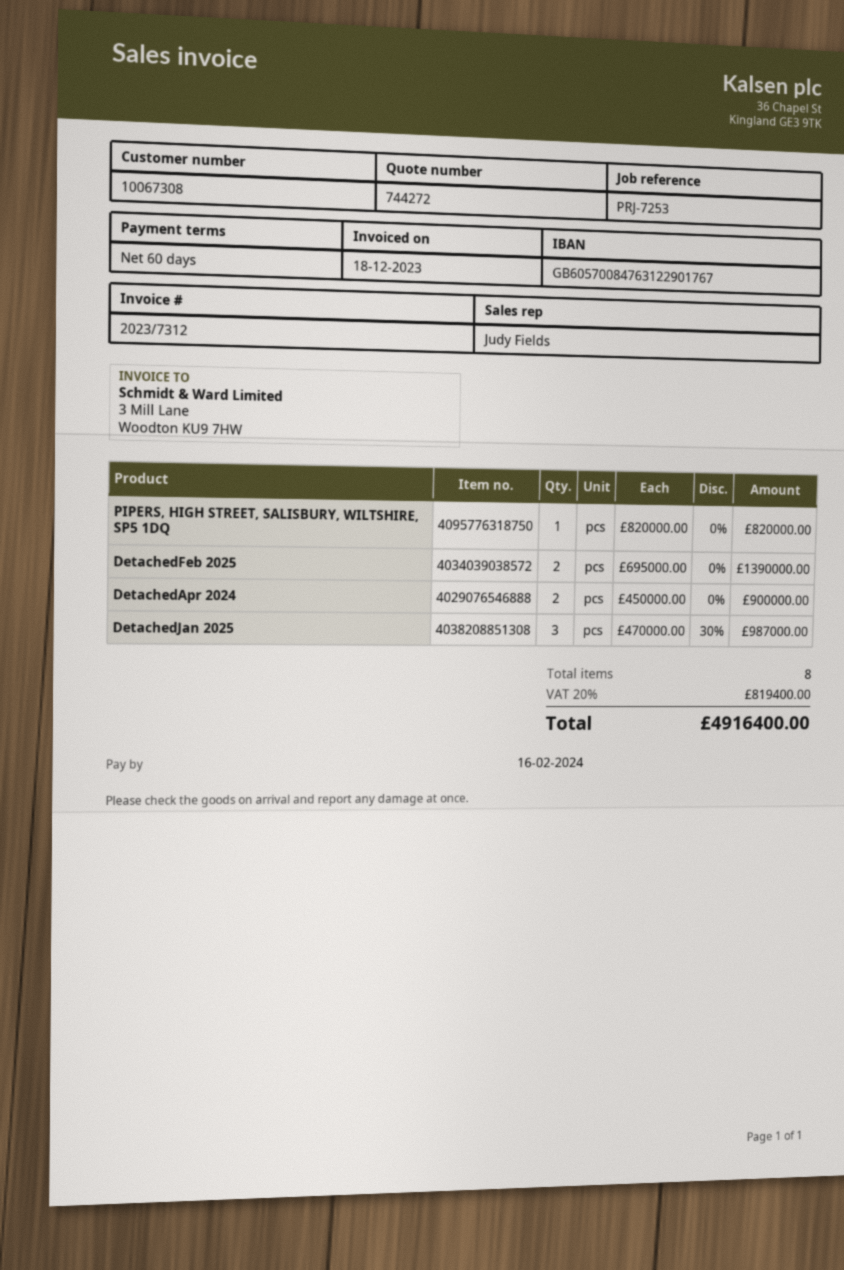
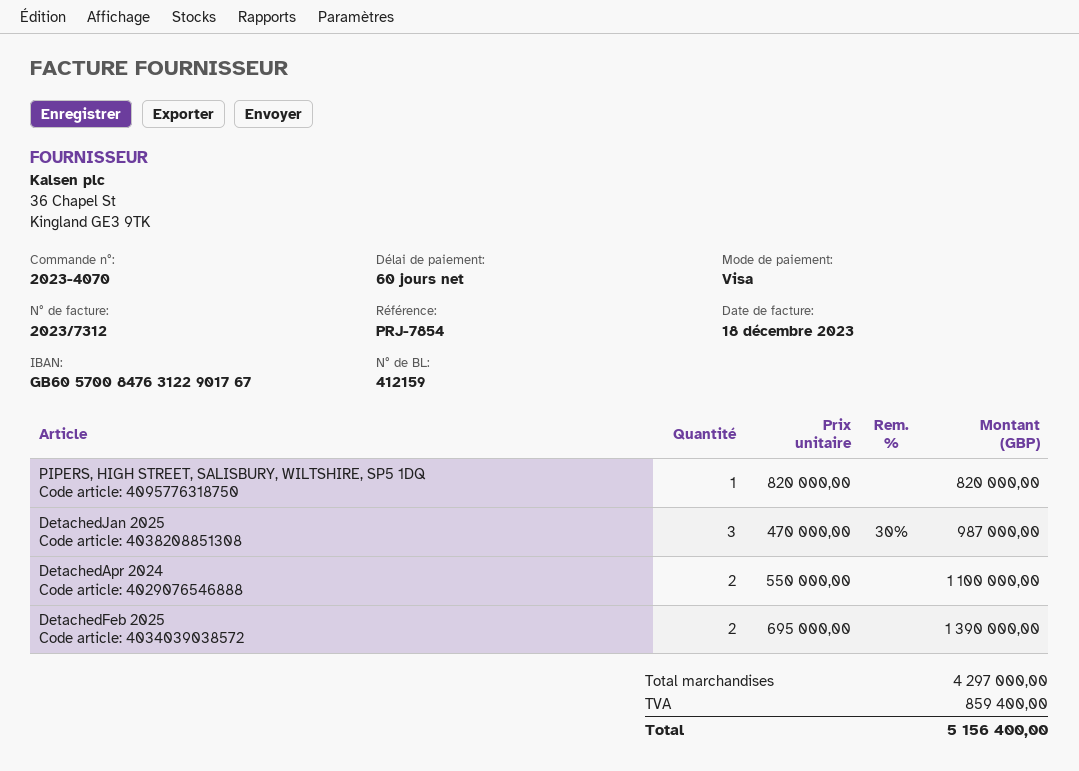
reference: PRJ-7253 -> PRJ-7854
DetachedApr 2024: 2 x 450000.00 = 900000.00 -> 2 x 550000.00 = 1100000.00
tax: 819400.00 -> 859400.00
total: 4916400.00 -> 5156400.00

